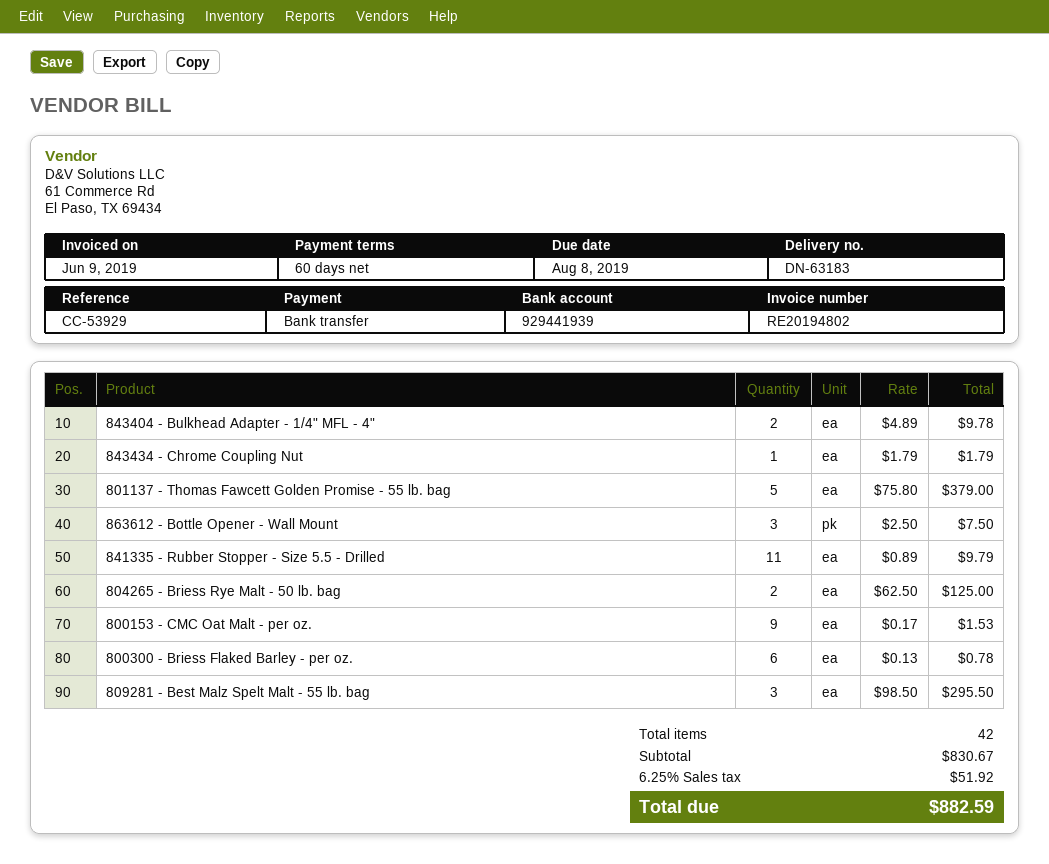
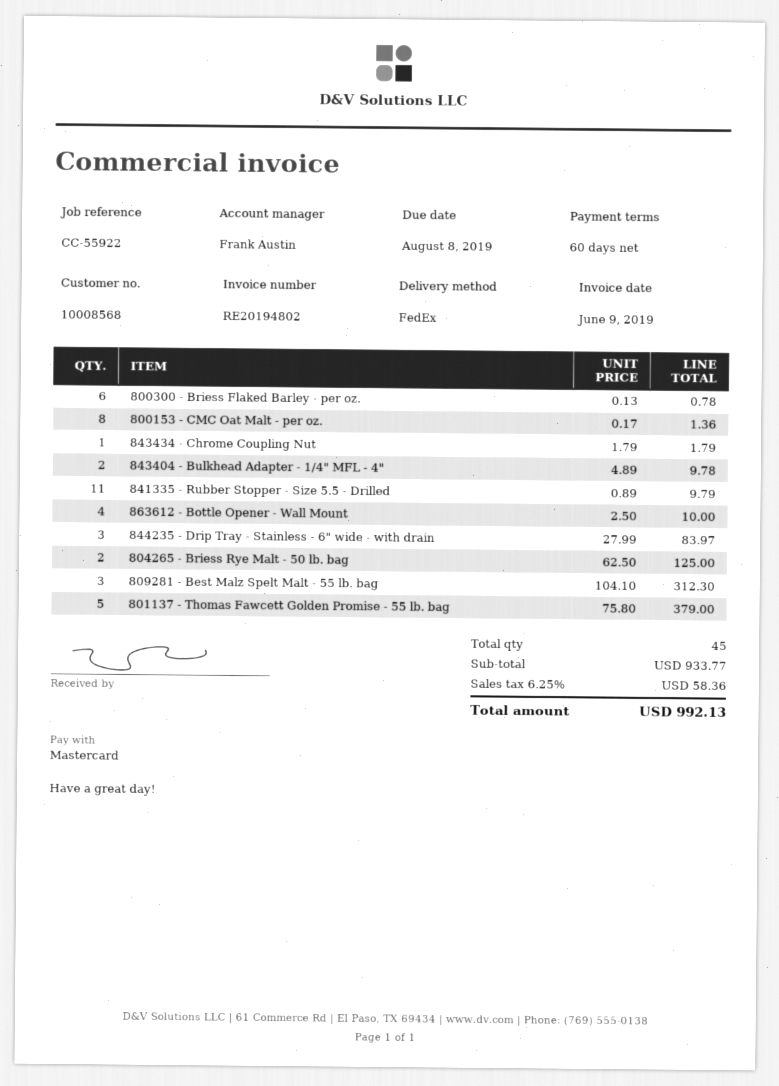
reference: CC-53929 -> CC-55922
payment method: bank transfer -> Mastercard
863612 - Bottle Opener - Wall Mount: 3 x 2.50 = 7.50 -> 4 x 2.50 = 10.00
800153 - CMC Oat Malt - per oz.: 9 x 0.17 = 1.53 -> 8 x 0.17 = 1.36
809281 - Best Malz Spelt Malt - 55 lb. bag: 3 x 98.50 = 295.50 -> 3 x 104.10 = 312.30
844235 - Drip Tray - Stainless - 6" wide - with drain: none -> 3 x 27.99 = 83.97
total quantity: 42 -> 45
subtotal: 830.67 -> 933.77
tax: 6.25% = 51.92 -> 6.25% = 58.36
total: 882.59 -> 992.13

